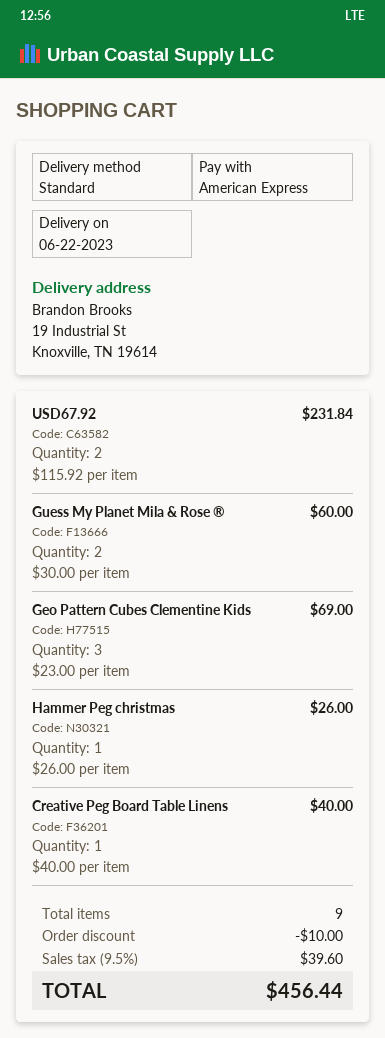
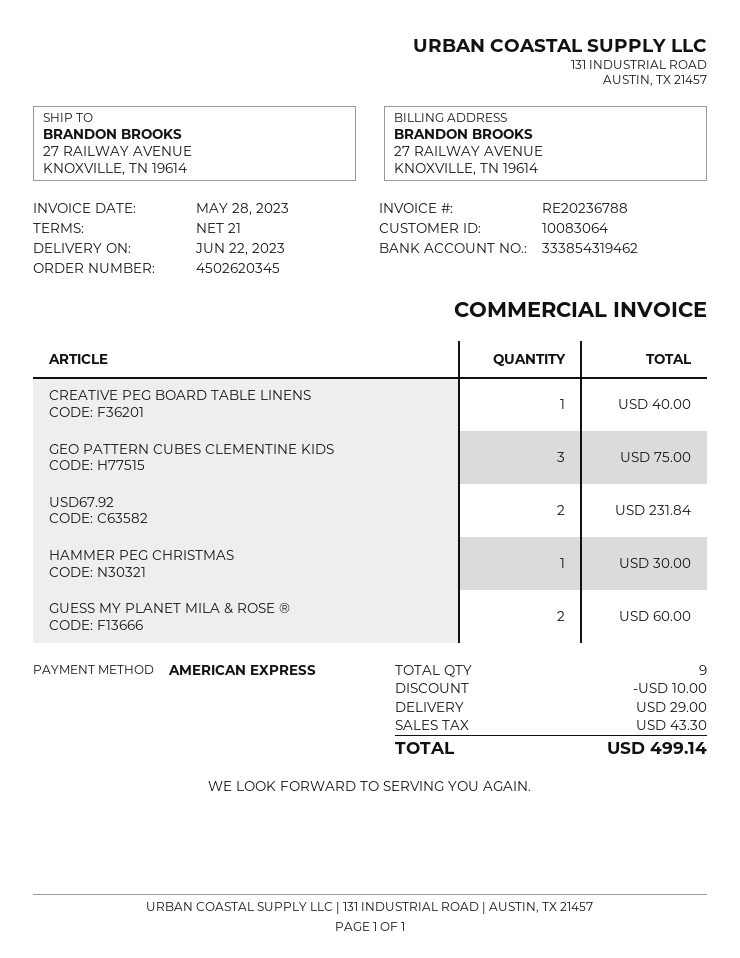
ship to: 19 Industrial St, Knoxville, TN 19614 -> 27 RAILWAY AVENUE, KNOXVILLE, TN 19614
Geo Pattern Cubes Clementine Kids: 3 for 69.00 -> 3 for 75.00
Hammer Peg christmas: 1 for 26.00 -> 1 for 30.00
shipping: none -> 29.00
tax: 39.60 -> 43.30
total: 456.44 -> 499.14

